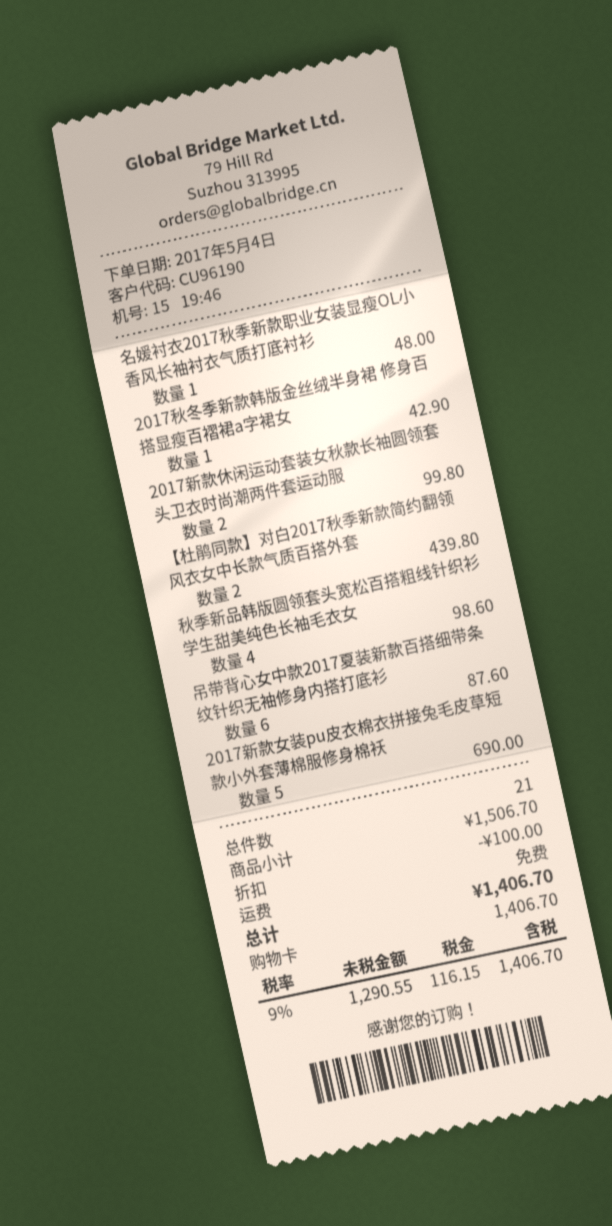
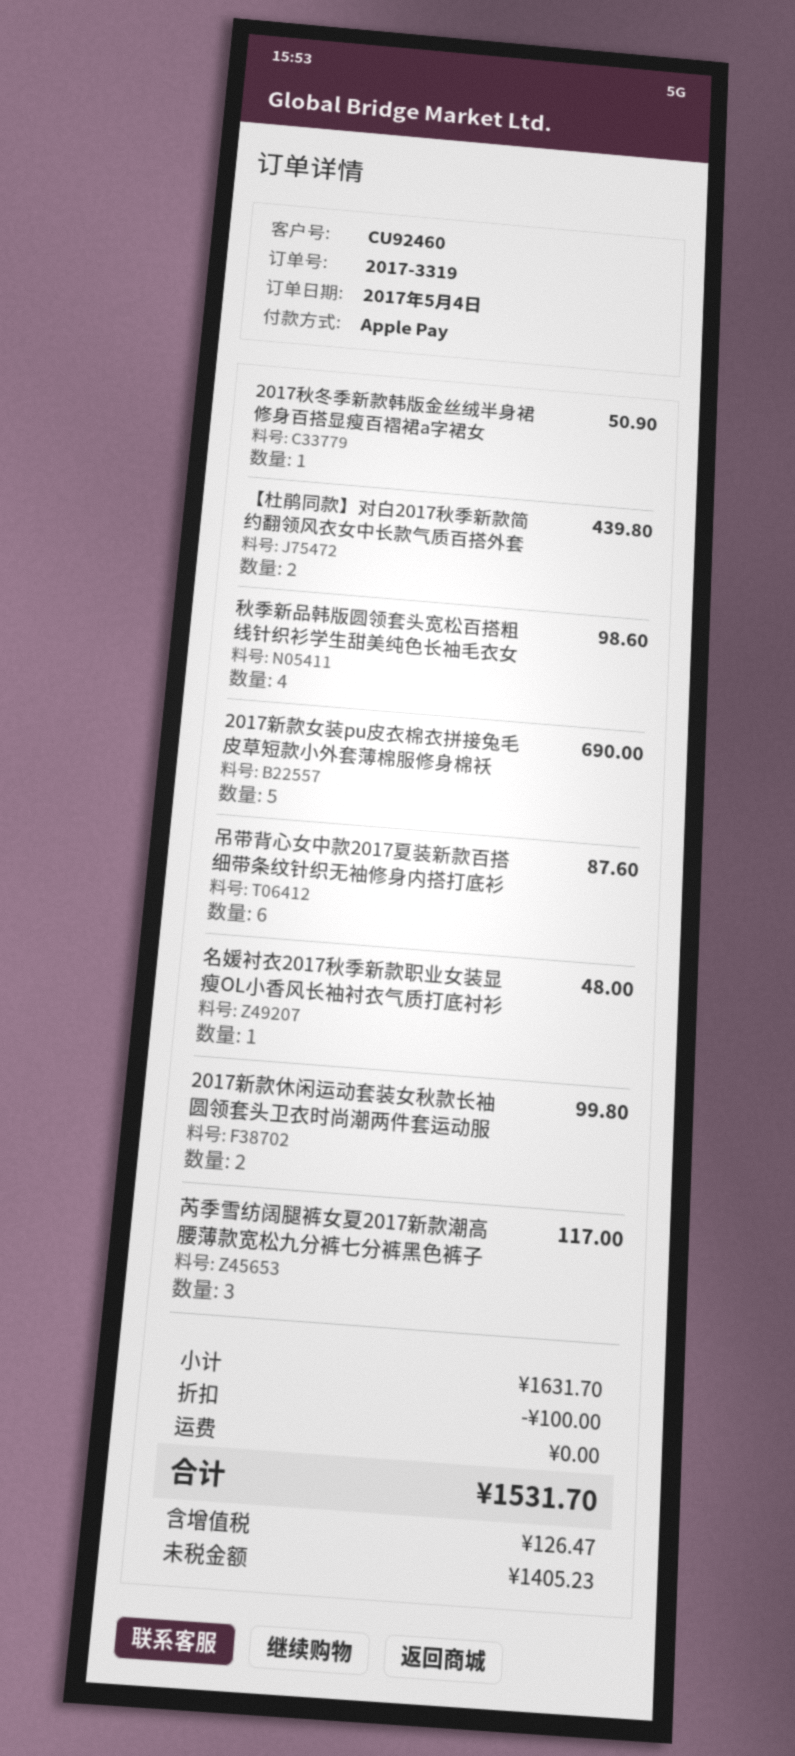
customer number: CU96190 -> CU92460
payment method: gift card -> Apple Pay
2017秋冬季新款韩版金丝绒半身裙 修身百搭显瘦百褶裙a字裙女: 1 for 42.90 -> 1 for 50.90
芮季雪纺阔腿裤女夏2017新款潮高腰薄款宽松九分裤七分裤黑色裤子: none -> 3 for 117.00
subtotal: 1506.70 -> 1631.70
net: 1290.55 -> 1405.23
tax: 116.15 -> 126.47
total: 1406.70 -> 1531.70

